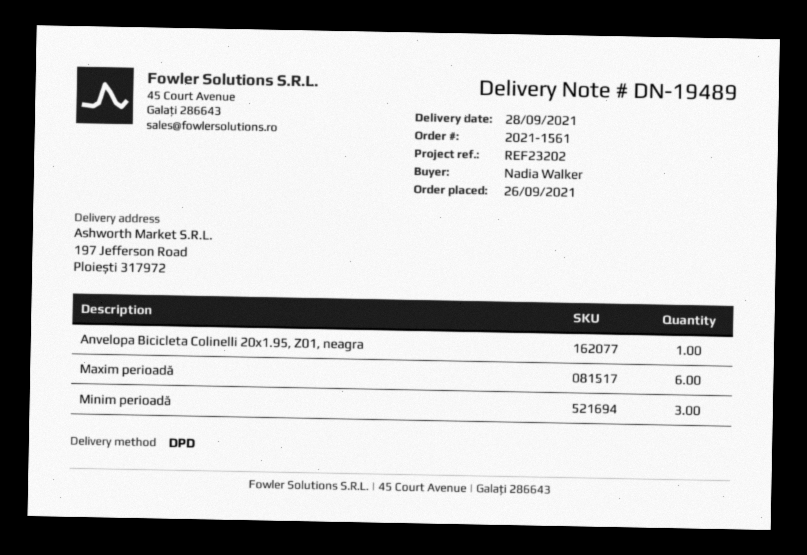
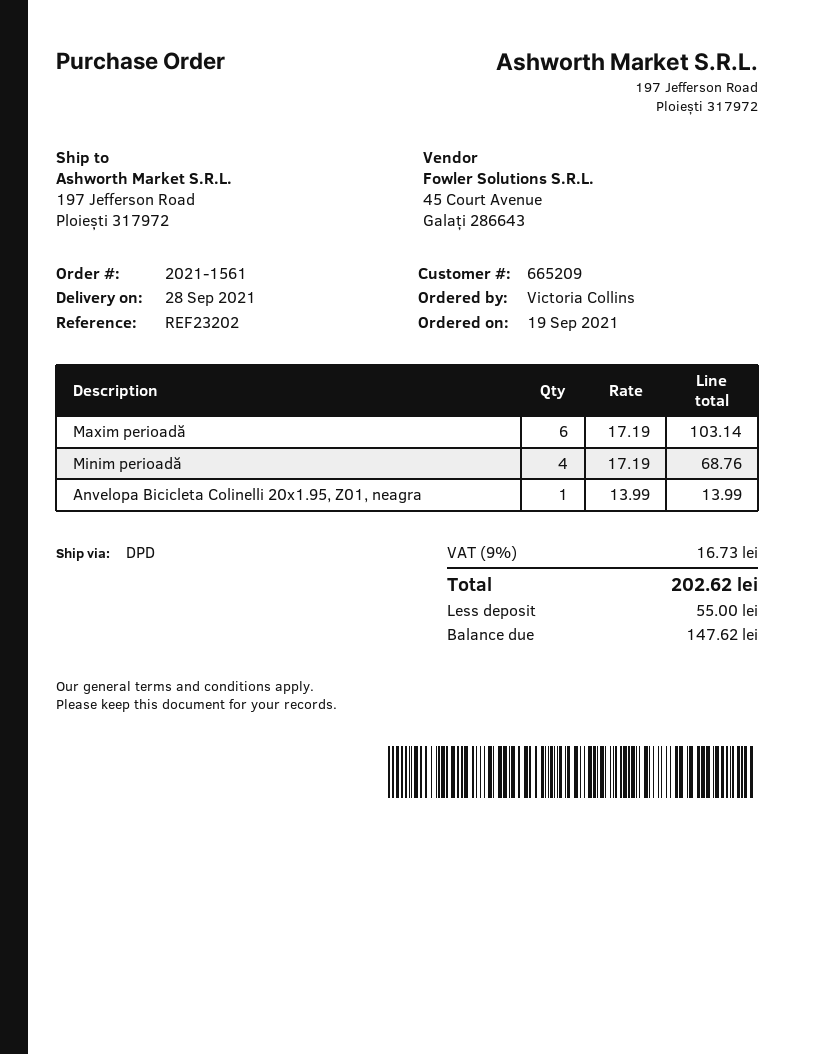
order date: 2021-09-26 -> 2021-09-19
ordered by: Nadia Walker -> Victoria Collins
Minim perioadă: 3 -> 4

